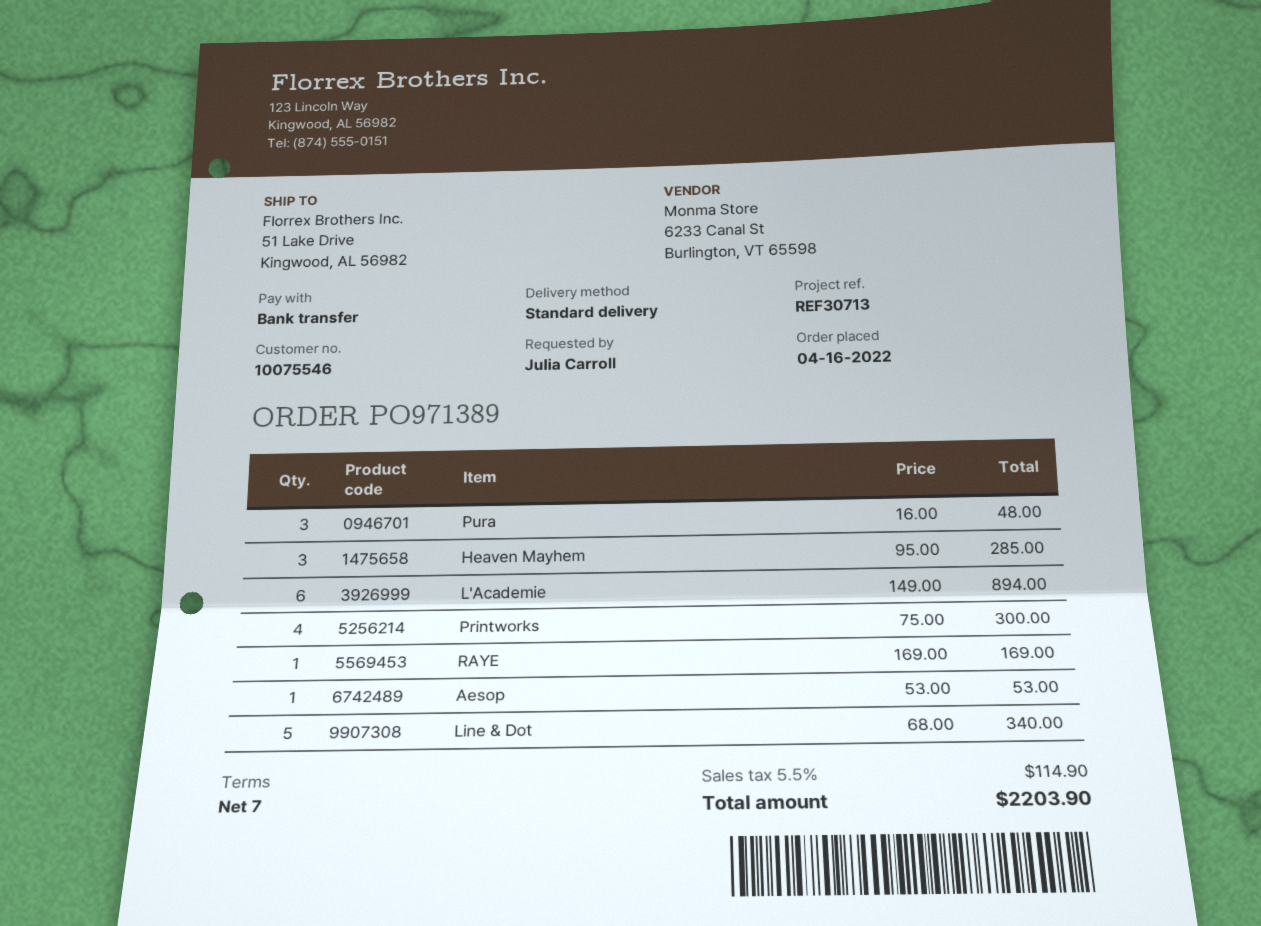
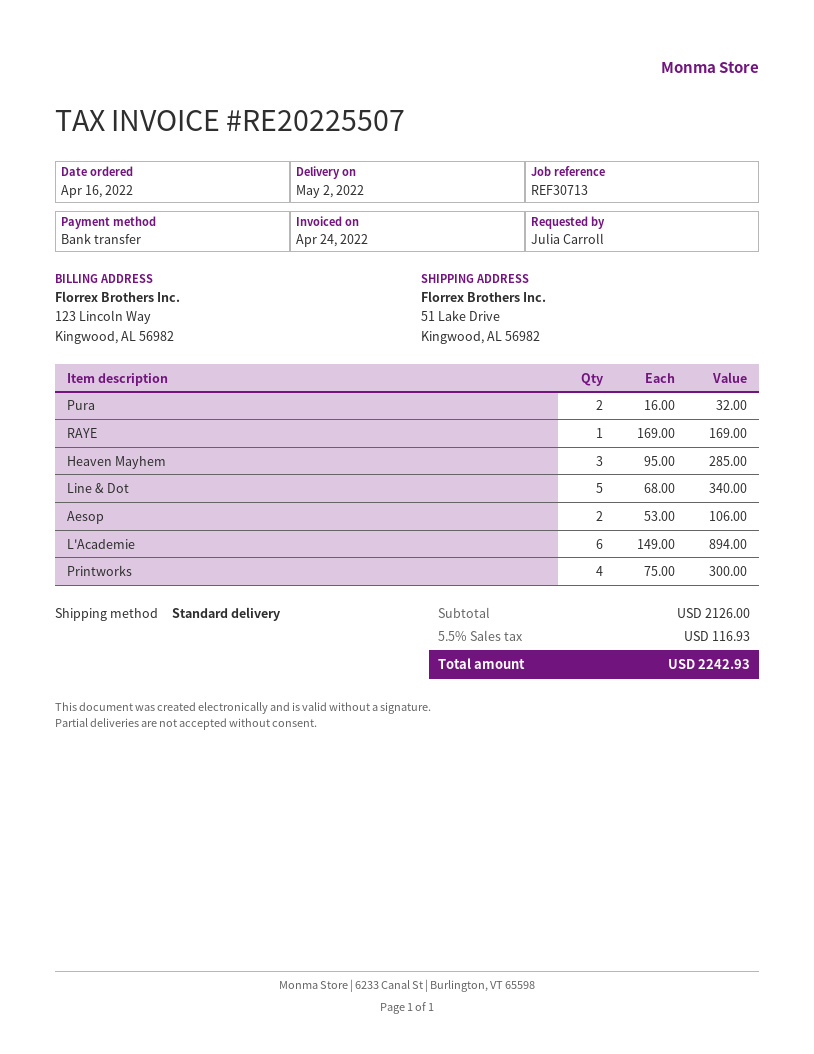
Pura: 3 x 16.00 = 48.00 -> 2 x 16.00 = 32.00
Aesop: 1 x 53.00 = 53.00 -> 2 x 53.00 = 106.00
tax: 5.5% = 114.90 -> 5.5% = 116.93
total: 2203.90 -> 2242.93

